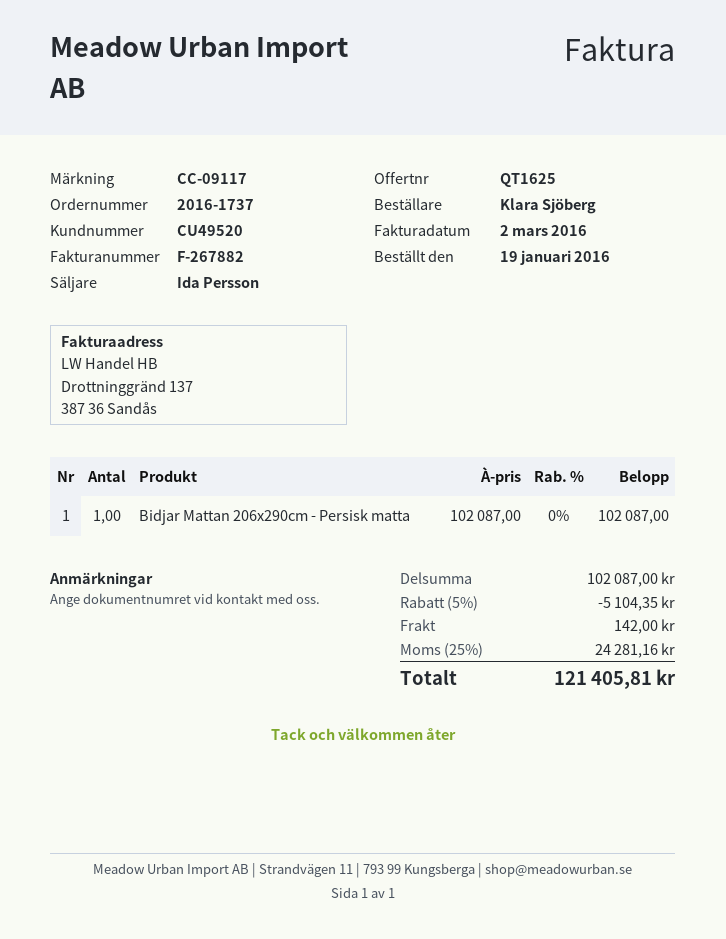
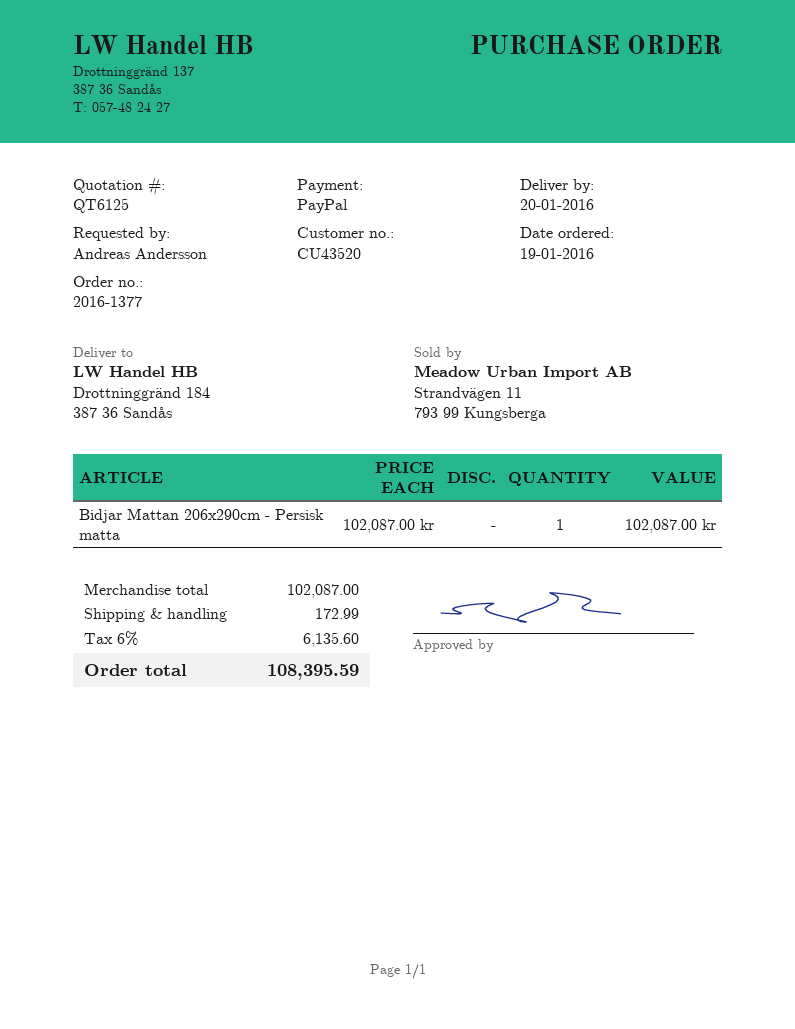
quote number: QT1625 -> QT6125
order number: 2016-1737 -> 2016-1377
customer number: CU49520 -> CU43520
ordered by: Klara Sjöberg -> Andreas Andersson
discount: 5% = 5104.35 -> none
shipping: 142.00 -> 172.99
tax: 25% = 24281.16 -> 6% = 6135.60
total: 121405.81 -> 108395.59

